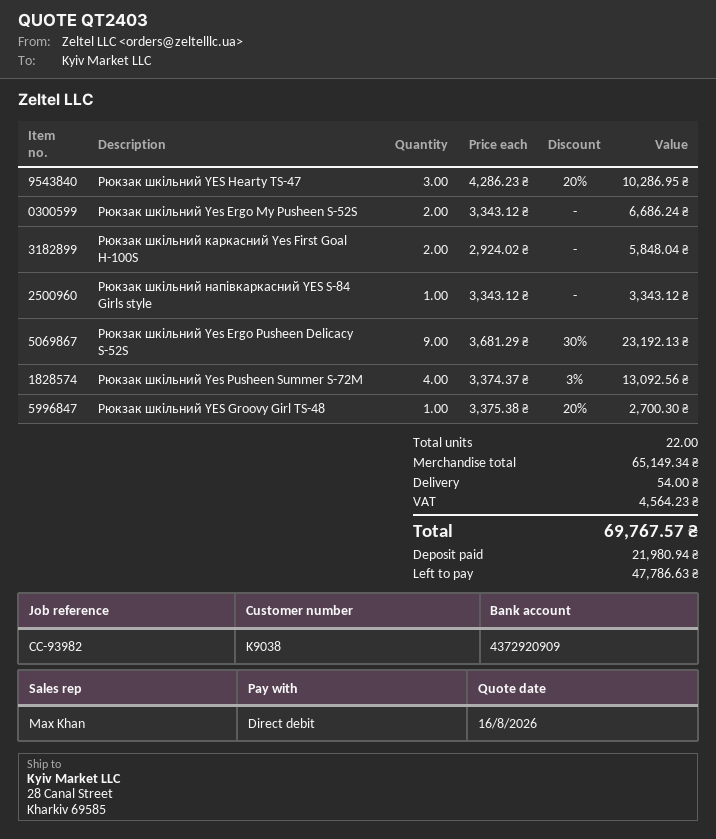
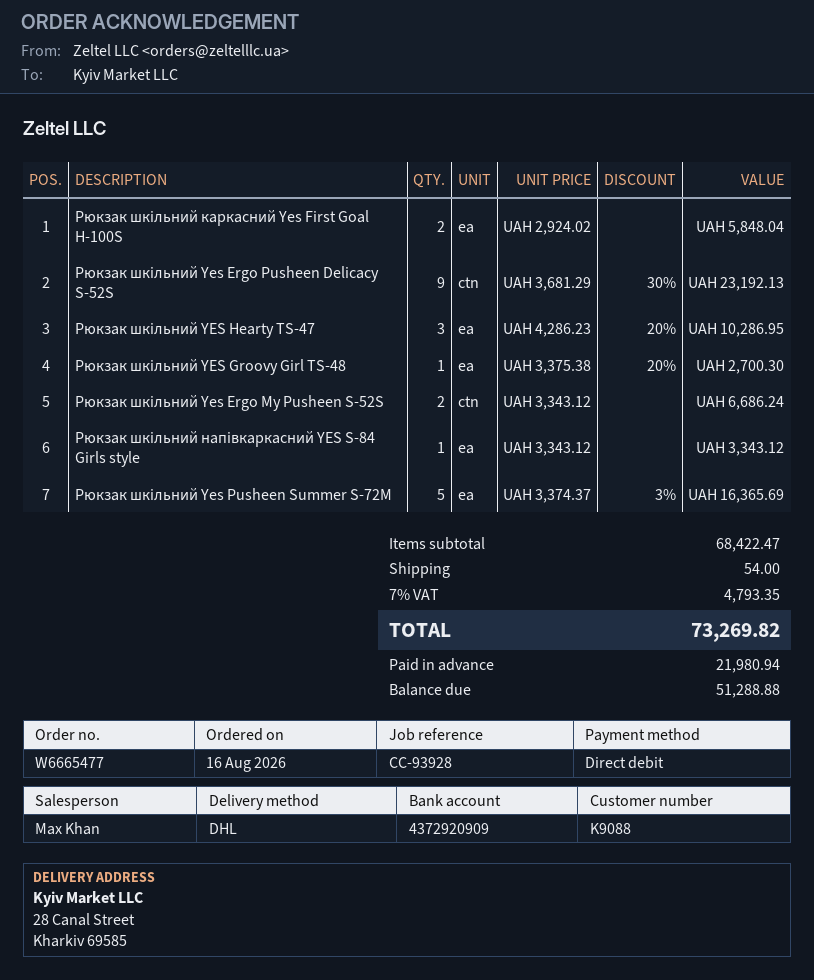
customer number: K9038 -> K9088
reference: CC-93982 -> CC-93928
Рюкзак шкільний Yes Pusheen Summer S-72M: 4 x 3374.37 - 3% = 13092.56 -> 5 x 3374.37 - 3% = 16365.69
subtotal: 65149.34 -> 68422.47
tax: 4564.23 -> 4793.35
total: 69767.57 -> 73269.82
balance: 47786.63 -> 51288.88

